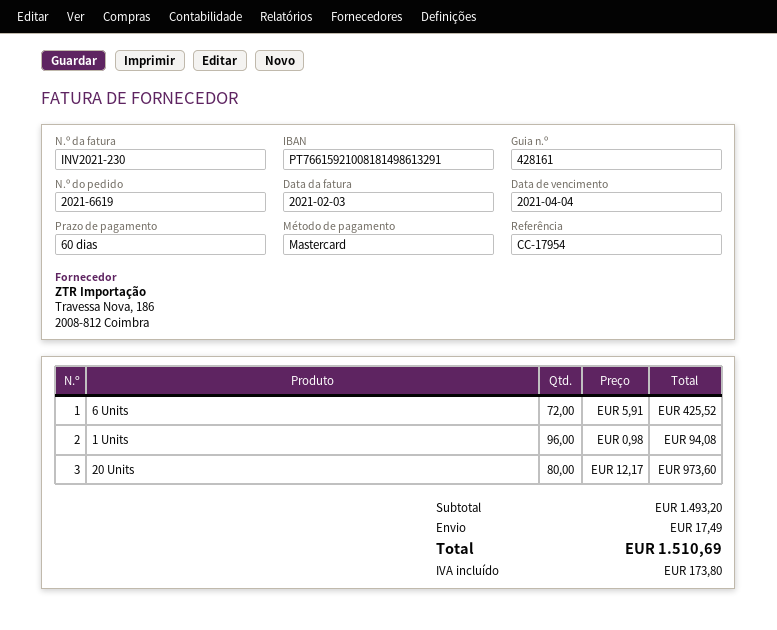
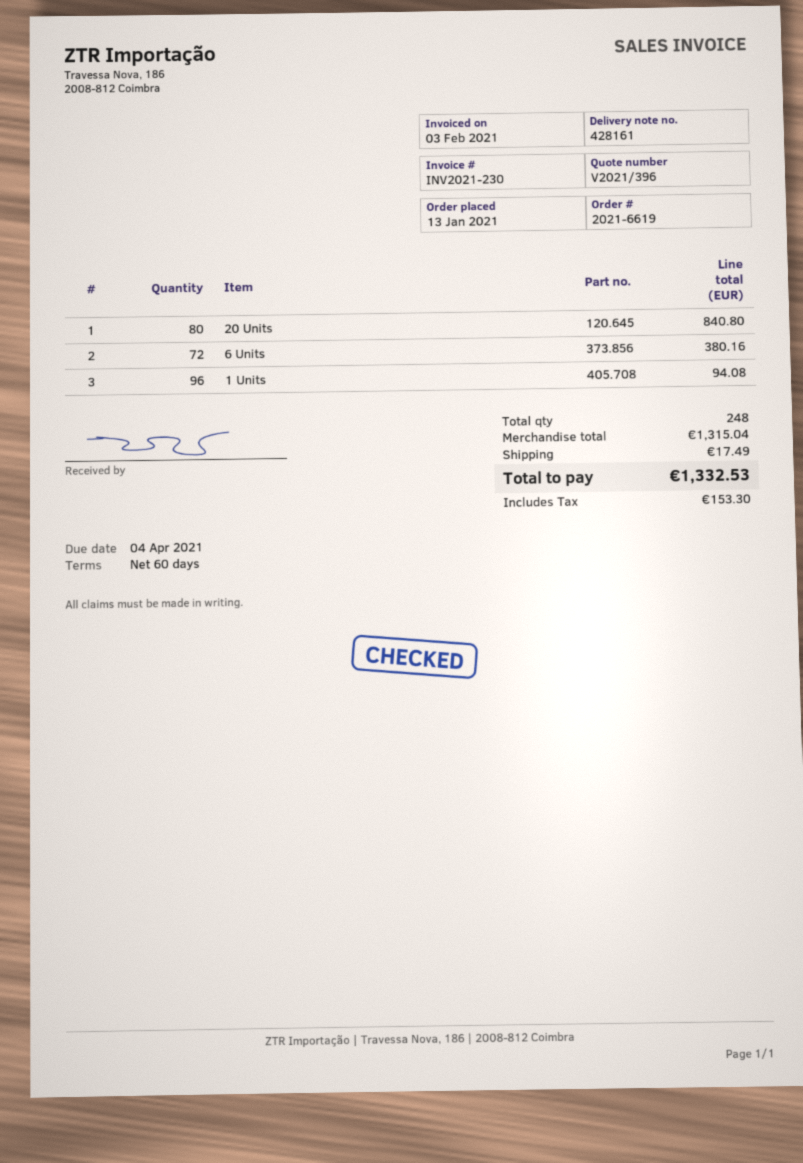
6 Units: 72 for 425.52 -> 72 for 380.16
20 Units: 80 for 973.60 -> 80 for 840.80
subtotal: 1493.20 -> 1315.04
tax: 173.80 -> 153.30
total: 1510.69 -> 1332.53

